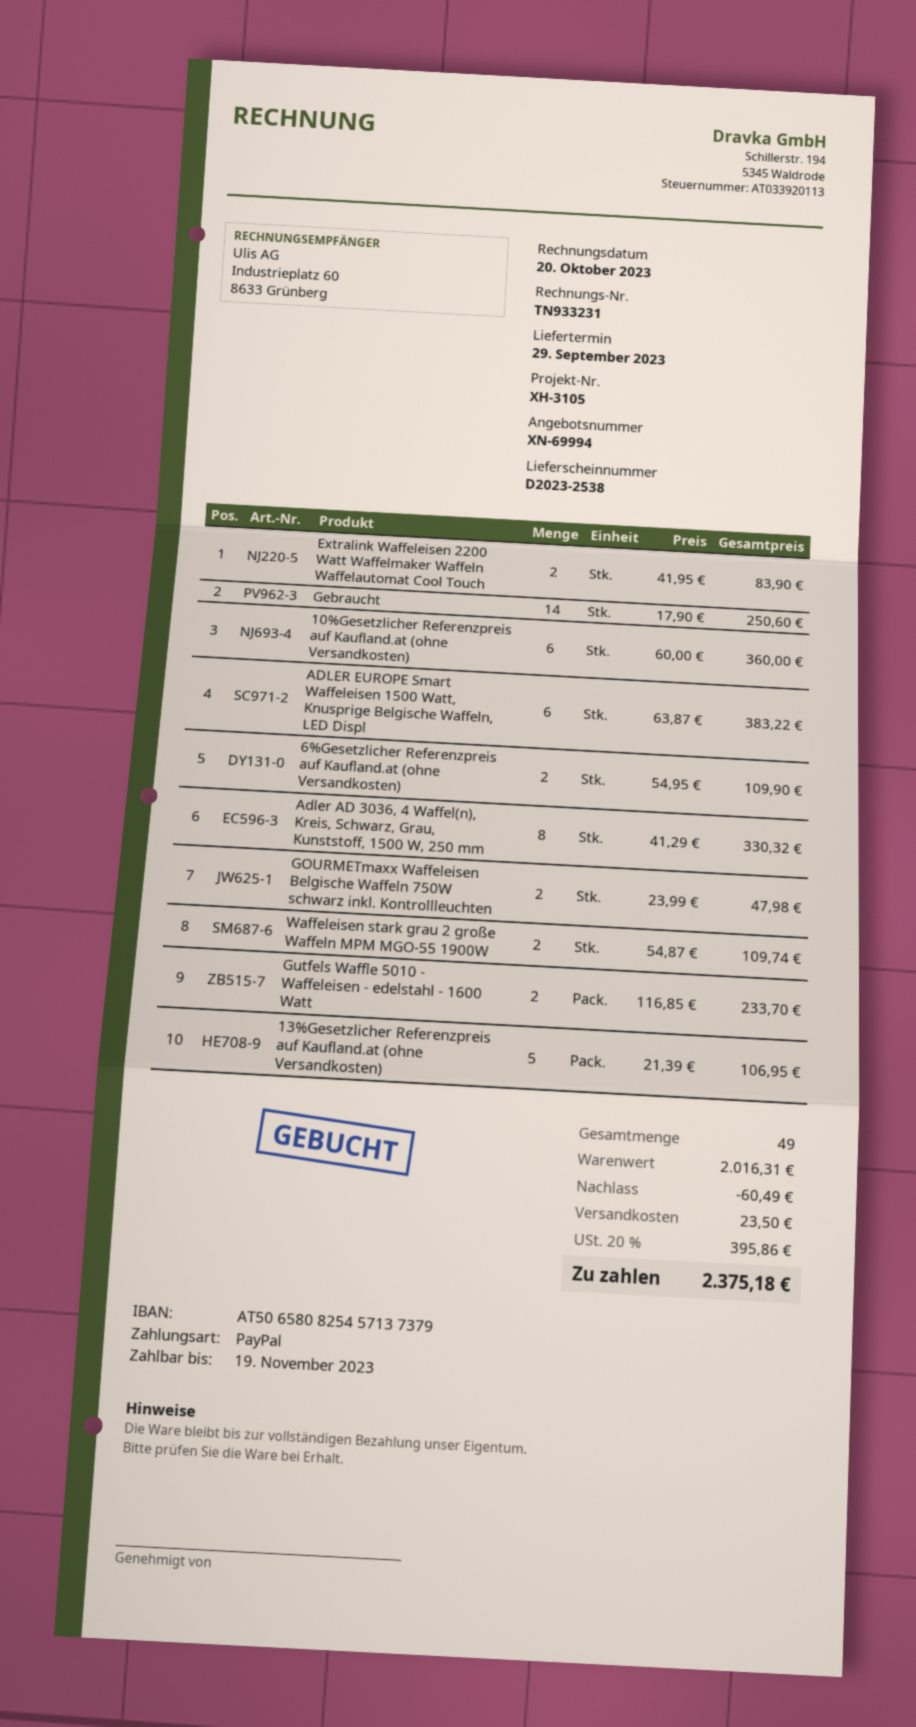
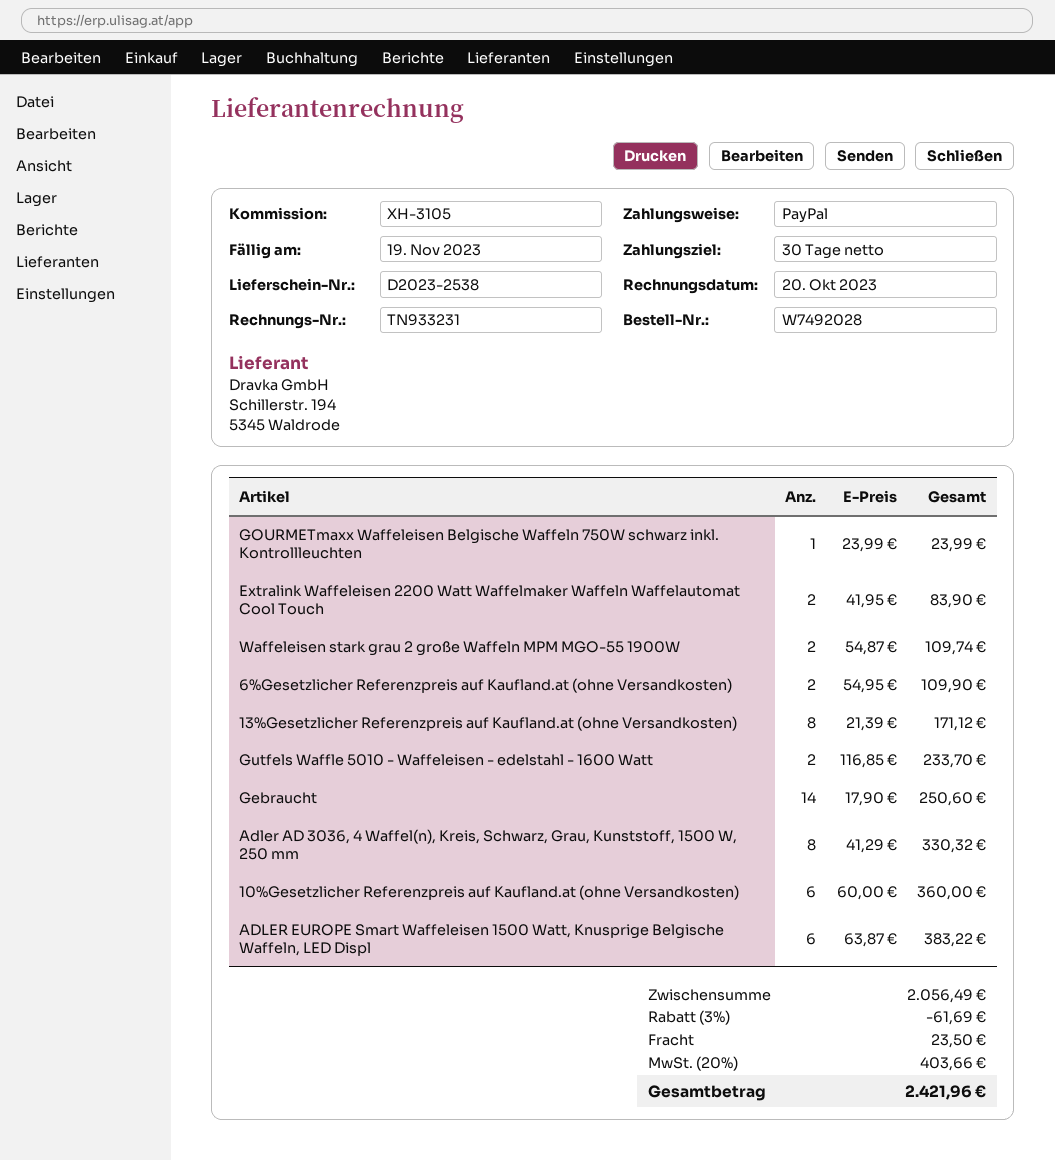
GOURMETmaxx Waffeleisen Belgische Waffeln 750W schwarz inkl. Kontrollleuchten: 2 x 23.99 = 47.98 -> 1 x 23.99 = 23.99
13%Gesetzlicher Referenzpreis auf Kaufland.at (ohne Versandkosten): 5 x 21.39 = 106.95 -> 8 x 21.39 = 171.12
subtotal: 2016.31 -> 2056.49
discount: 60.49 -> 61.69
tax: 20% = 395.86 -> 20% = 403.66
total: 2375.18 -> 2421.96

